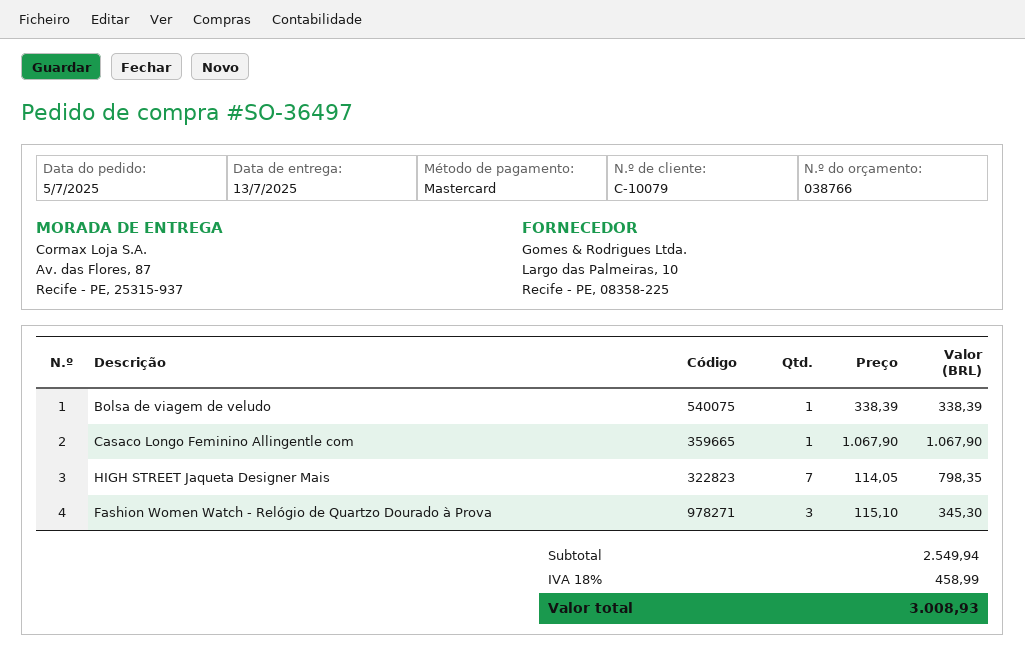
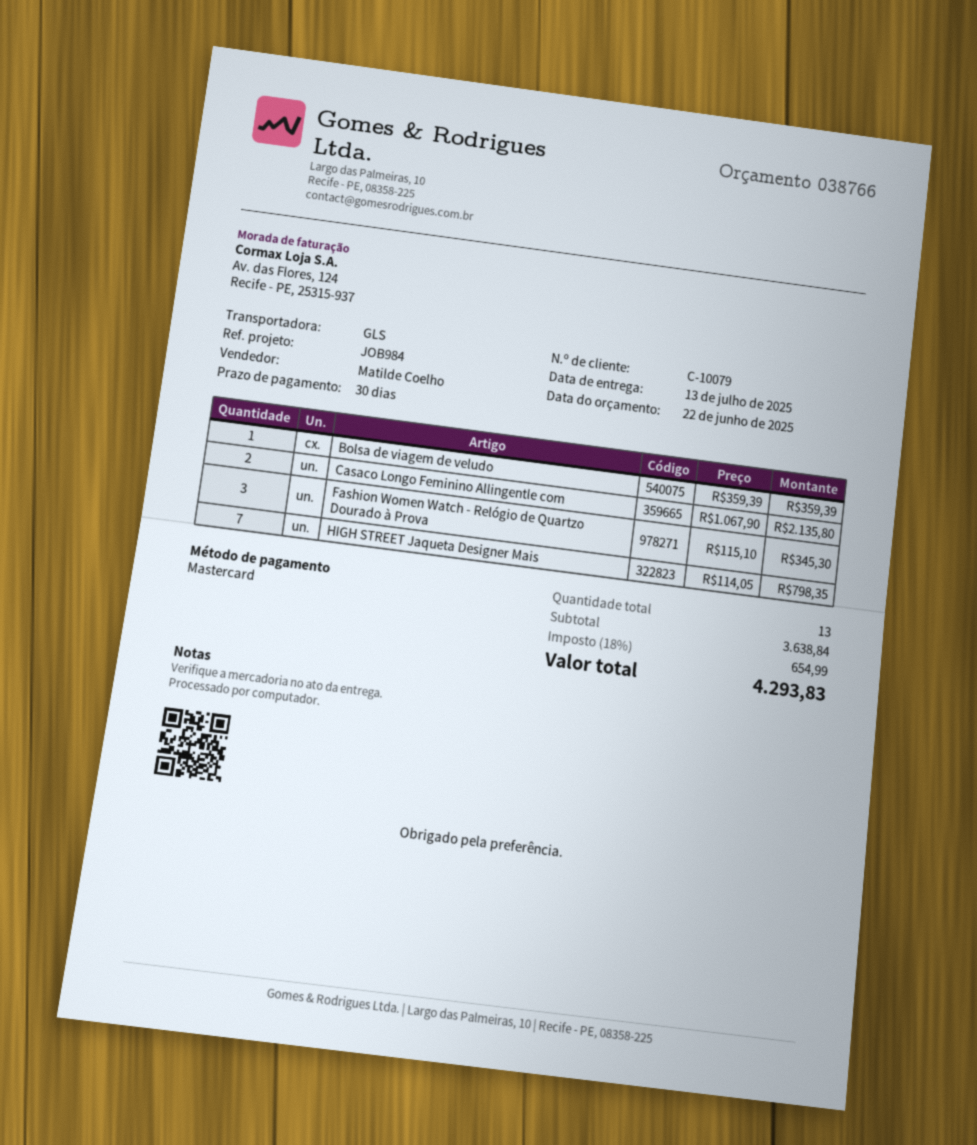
Bolsa de viagem de veludo: 1 x 338.39 = 338.39 -> 1 x 359.39 = 359.39
Casaco Longo Feminino Allingentle com: 1 x 1067.90 = 1067.90 -> 2 x 1067.90 = 2135.80
subtotal: 2549.94 -> 3638.84
tax: 18% = 458.99 -> 18% = 654.99
total: 3008.93 -> 4293.83

